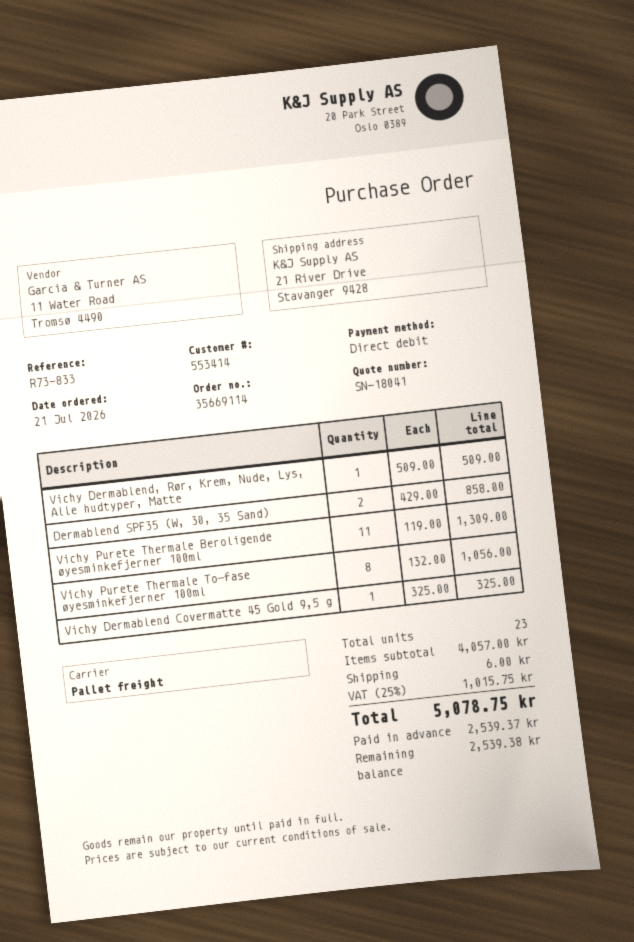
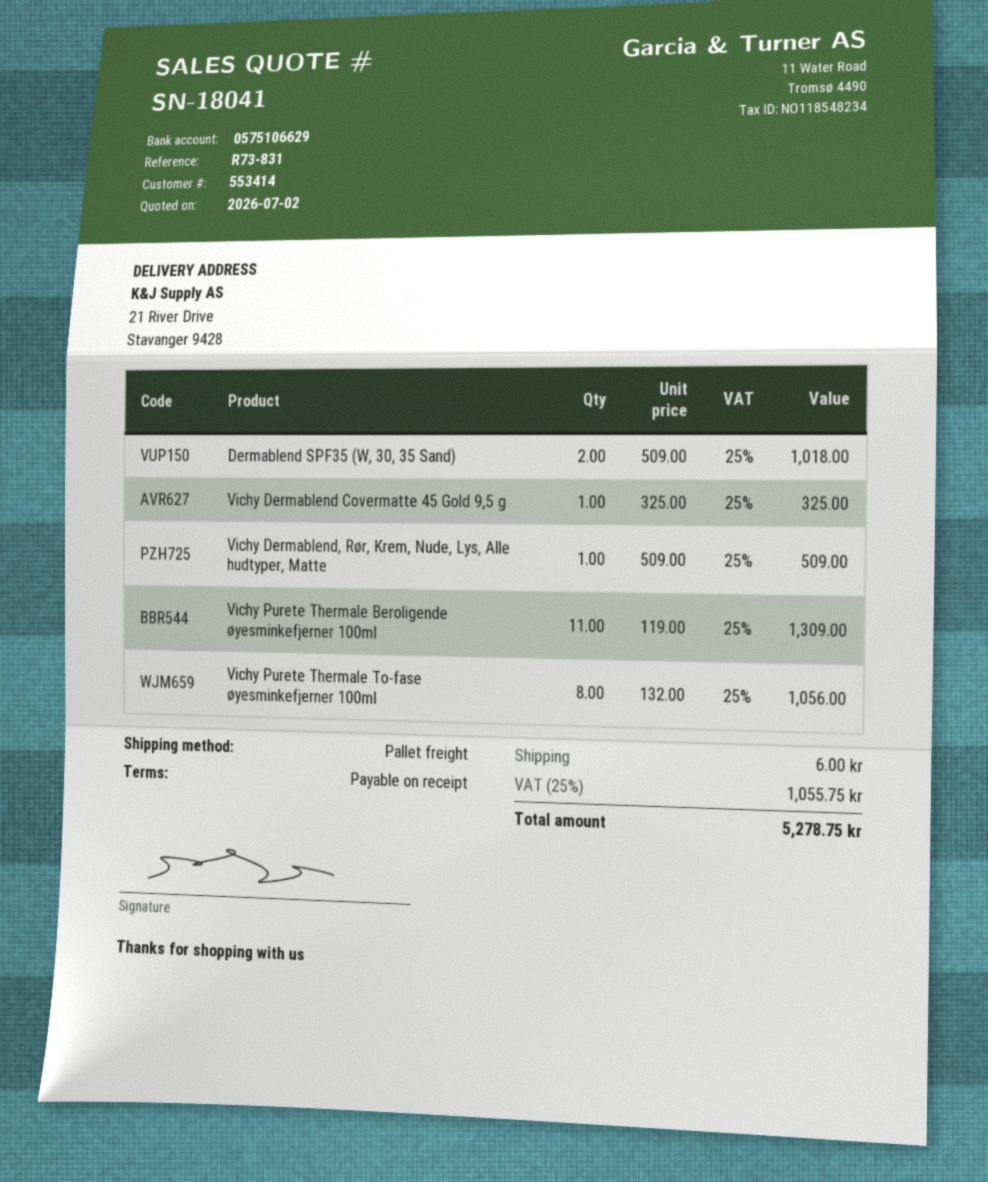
reference: R73-833 -> R73-831
Dermablend SPF35 (W, 30, 35 Sand): 2 x 429.00 = 858.00 -> 2 x 509.00 = 1018.00
tax: 25% = 1015.75 -> 25% = 1055.75
total: 5078.75 -> 5278.75

